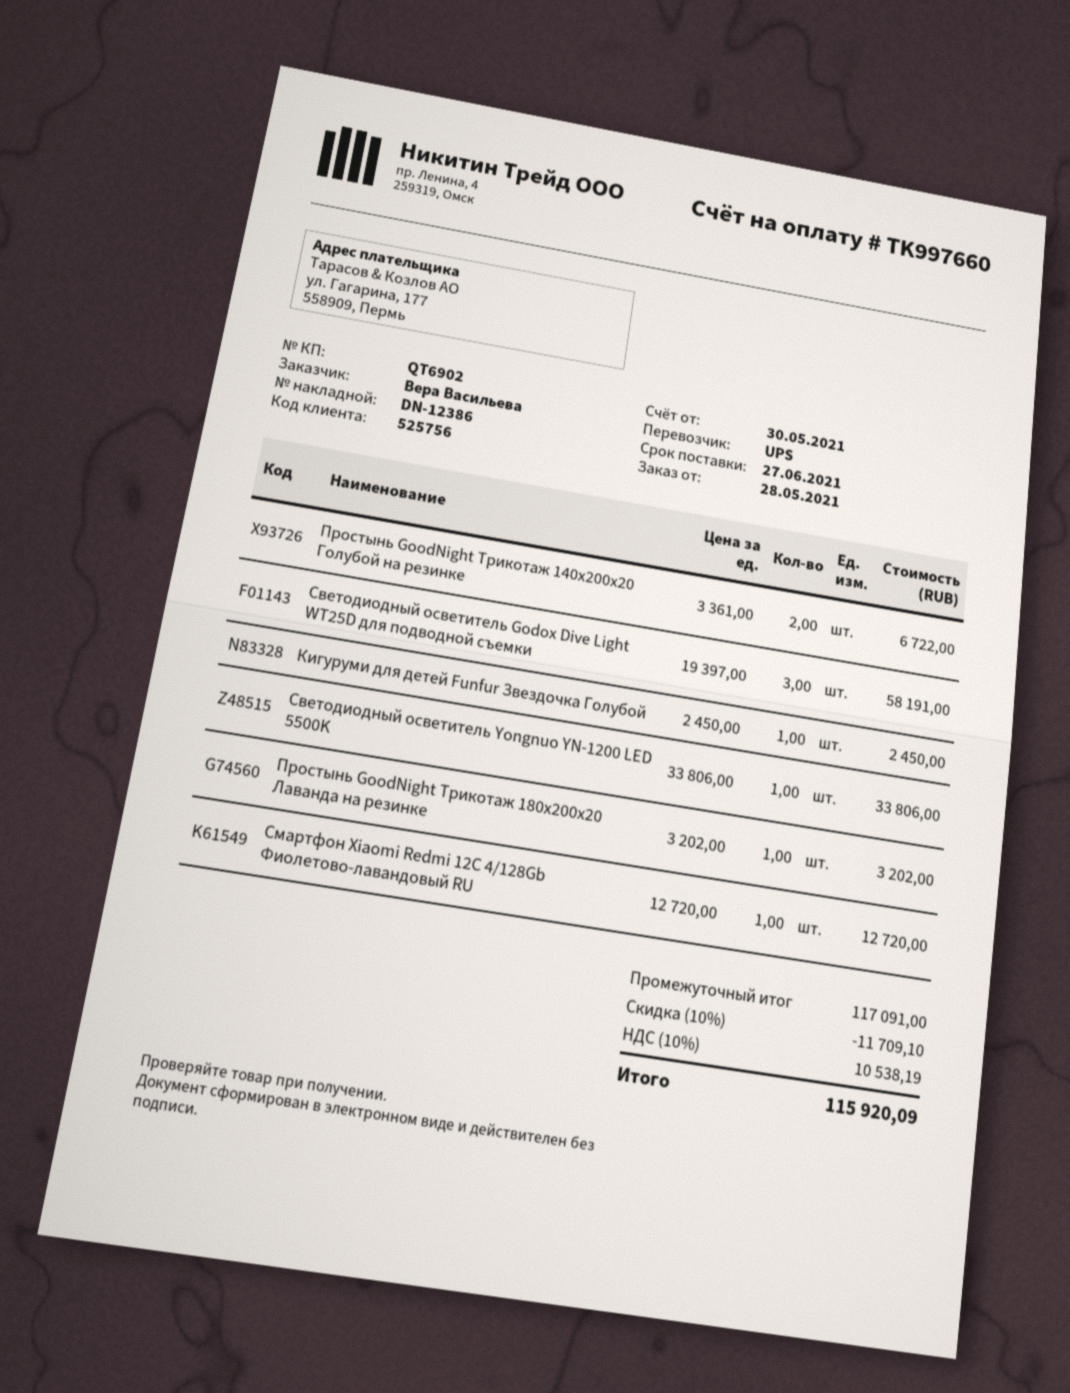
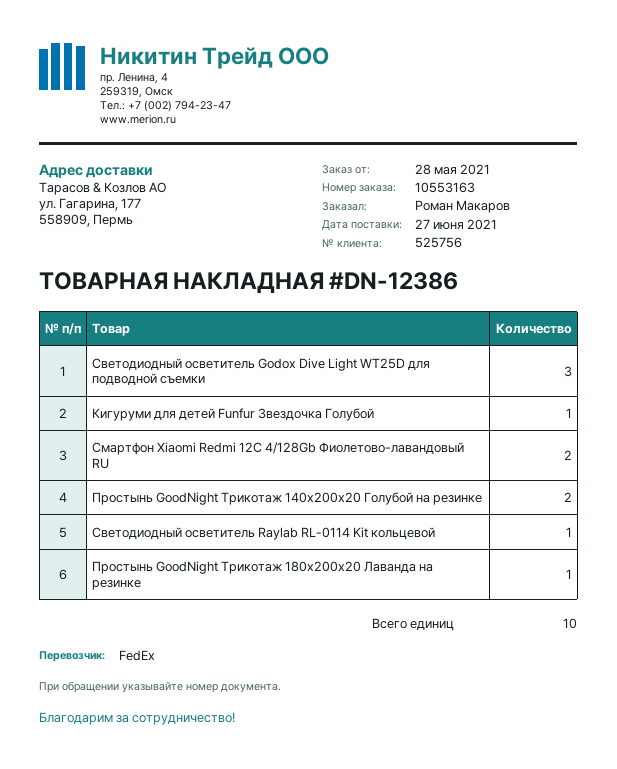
ordered by: Вера Васильева -> Роман Макаров
shipping method: UPS -> FedEx
Светодиодный осветитель Yongnuo YN-1200 LED 5500K: 1 -> none
Смартфон Xiaomi Redmi 12C 4/128Gb Фиолетово-лавандовый RU: 1 -> 2
Светодиодный осветитель Raylab RL-0114 Kit кольцевой: none -> 1

